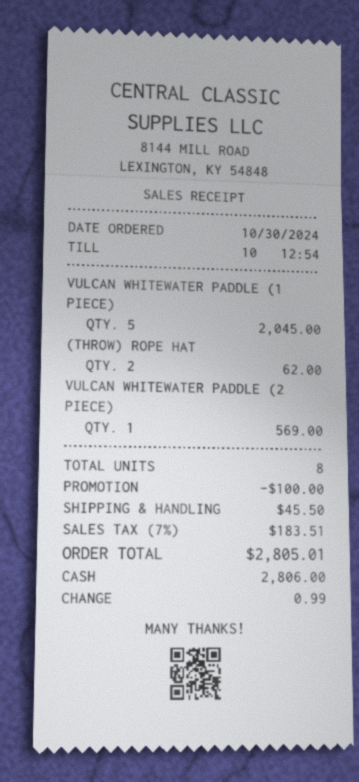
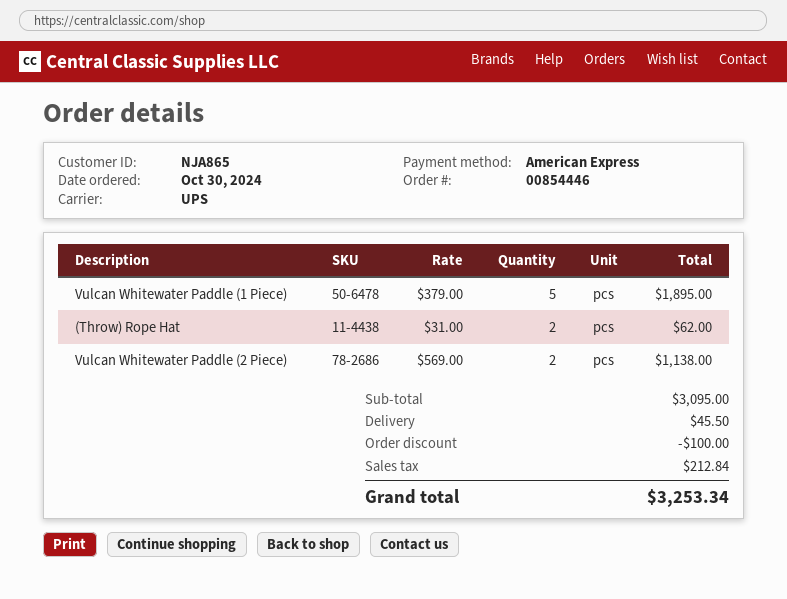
payment method: cash -> American Express
VULCAN WHITEWATER PADDLE (1 PIECE): 5 for 2045.00 -> 5 for 1895.00
VULCAN WHITEWATER PADDLE (2 PIECE): 1 for 569.00 -> 2 for 1138.00
tax: 183.51 -> 212.84
total: 2805.01 -> 3253.34

